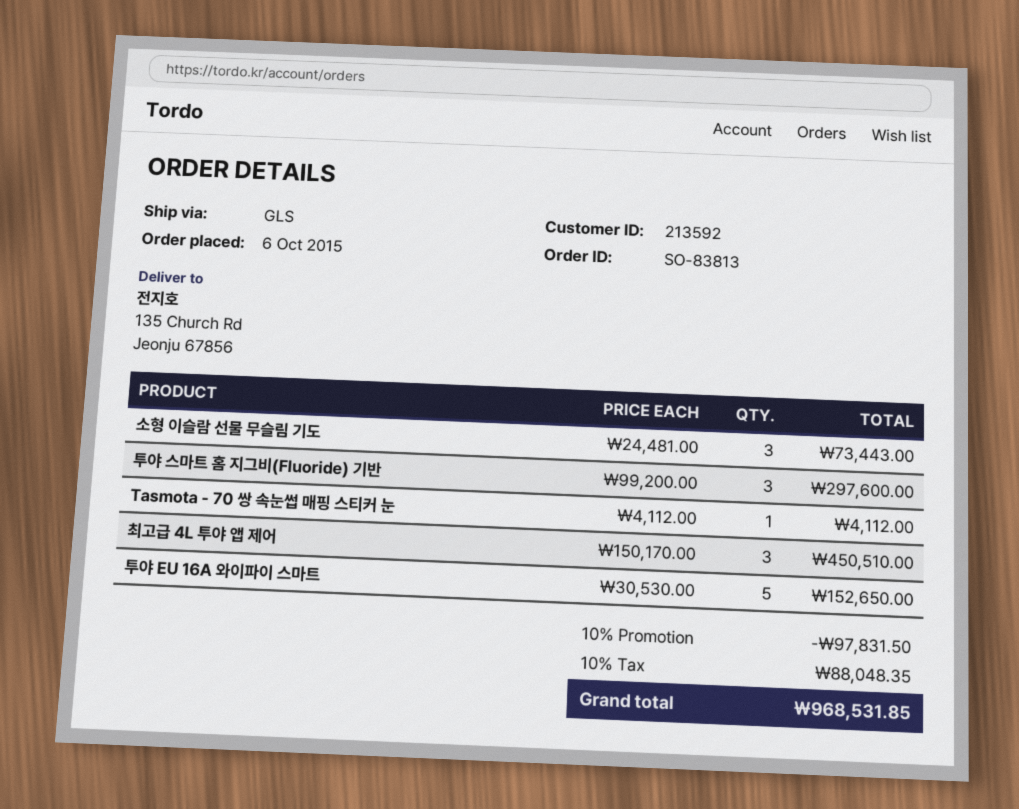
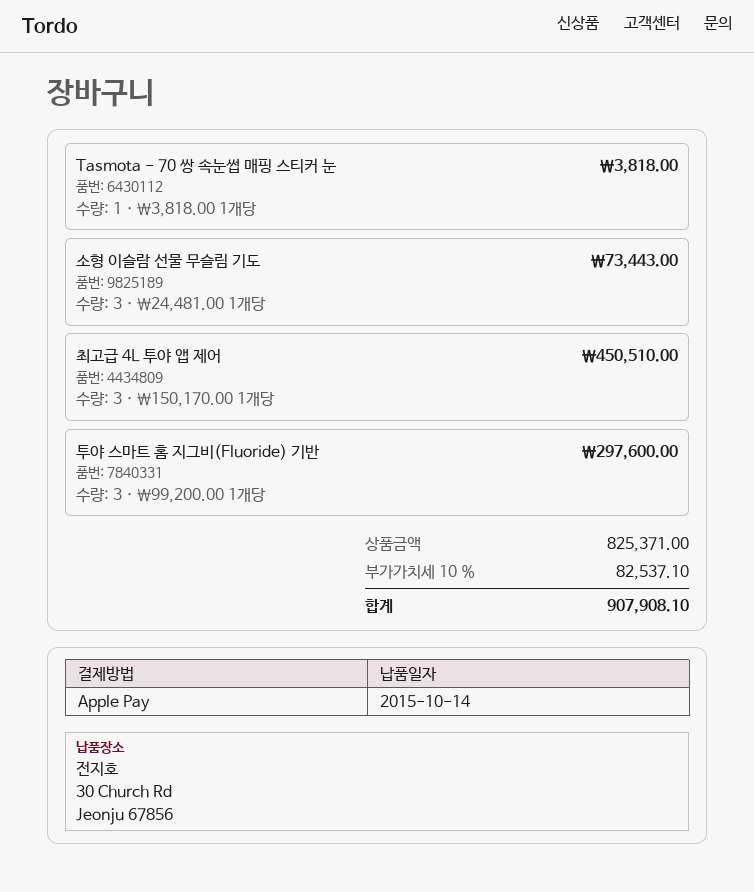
ship to: 135 Church Rd, Jeonju 67856 -> 30 Church Rd, Jeonju 67856
Tasmota - 70 쌍 속눈썹 매핑 스티커 눈: 1 x 4112.00 = 4112.00 -> 1 x 3818.00 = 3818.00
투야 EU 16A 와이파이 스마트: 5 x 30530.00 = 152650.00 -> none
discount: 10% = 97831.50 -> none
tax: 10% = 88048.35 -> 10% = 82537.10
total: 968531.85 -> 907908.10

